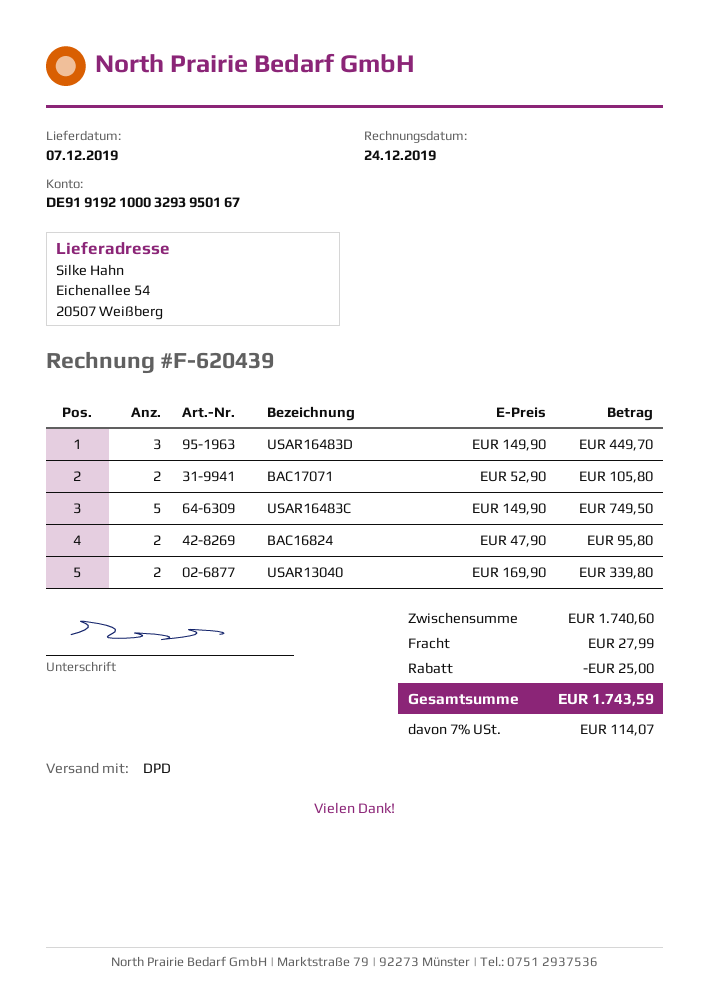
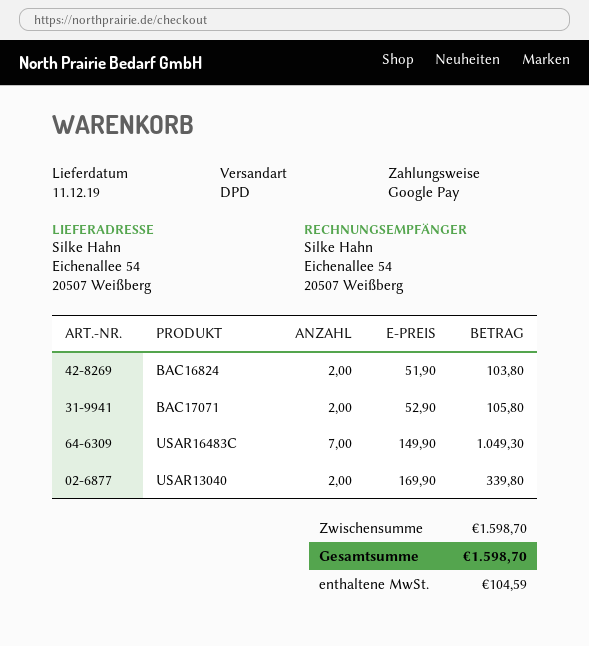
delivery date: 2019-12-07 -> 2019-12-11
USAR16483D: 3 x 149.90 = 449.70 -> none
USAR16483C: 5 x 149.90 = 749.50 -> 7 x 149.90 = 1049.30
BAC16824: 2 x 47.90 = 95.80 -> 2 x 51.90 = 103.80
subtotal: 1740.60 -> 1598.70
discount: 25.00 -> none
shipping: 27.99 -> none
tax: 114.07 -> 104.59
total: 1743.59 -> 1598.70

